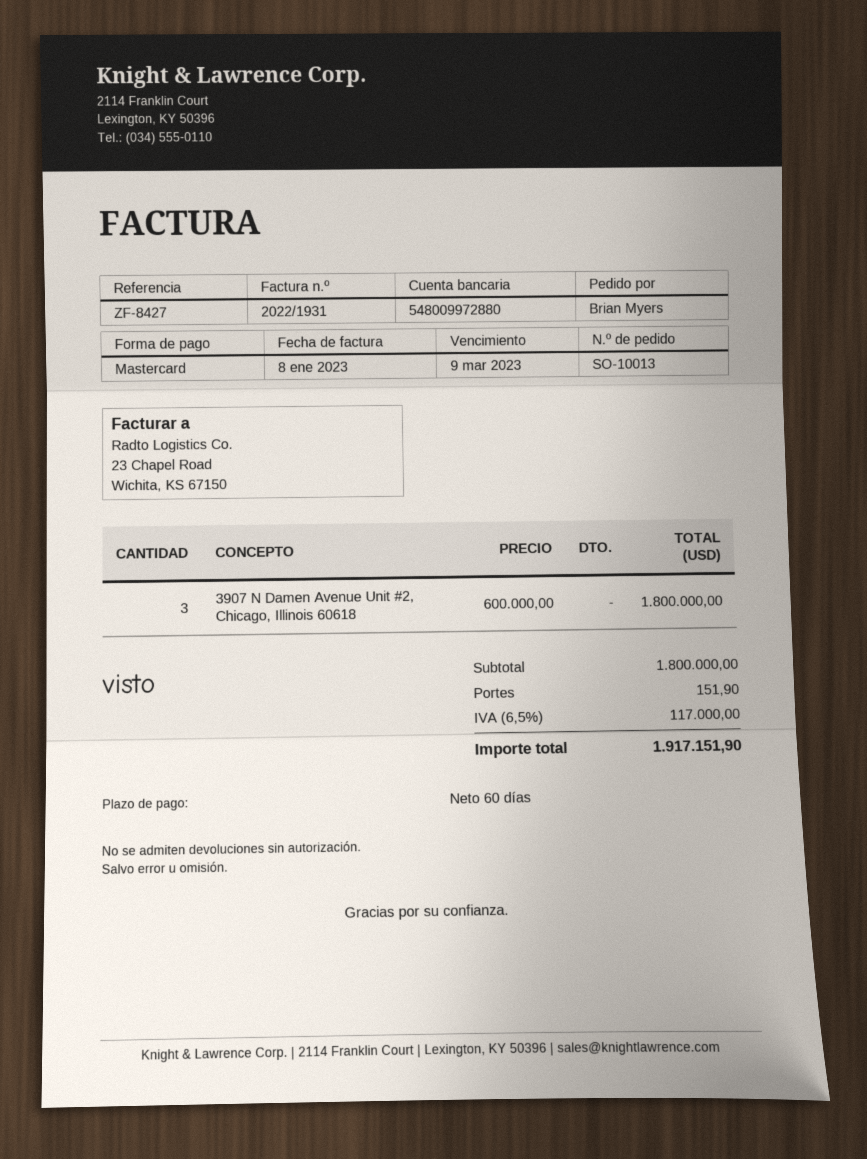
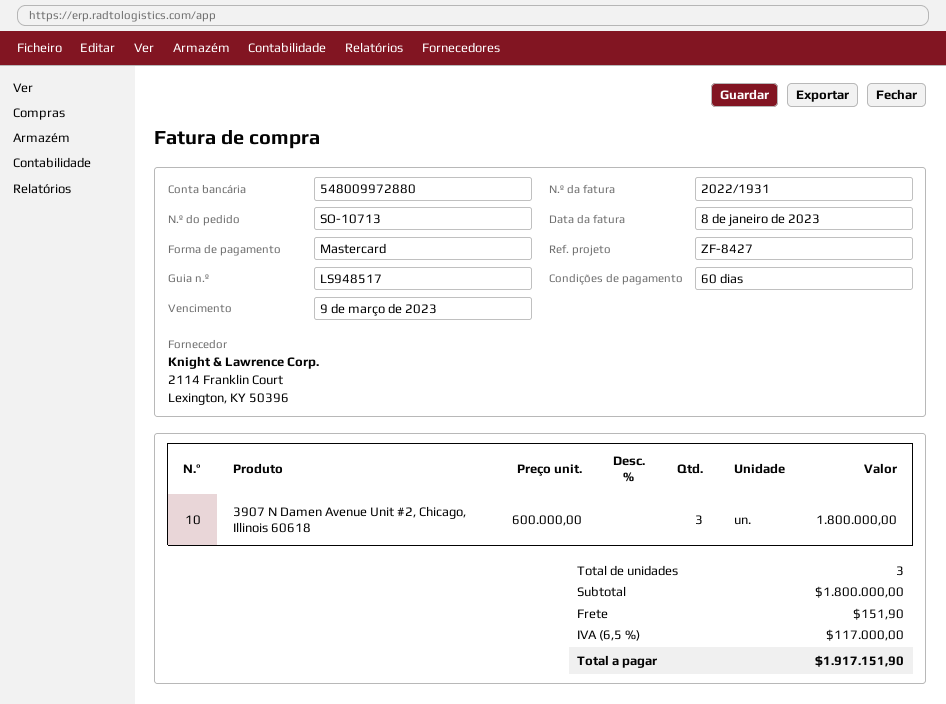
order number: SO-10013 -> SO-10713

